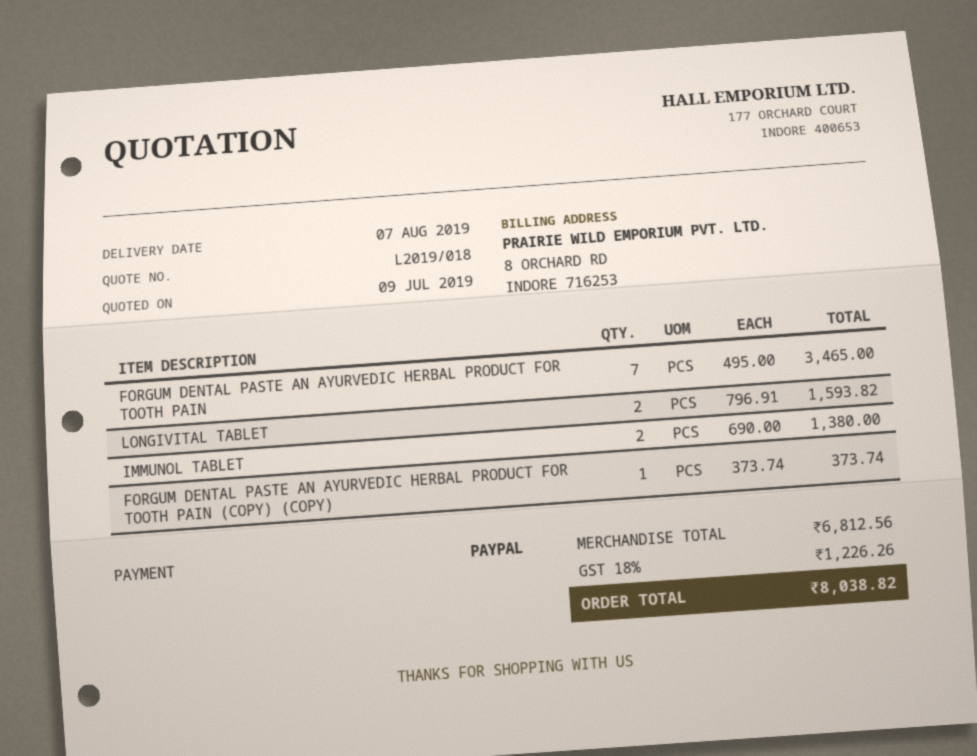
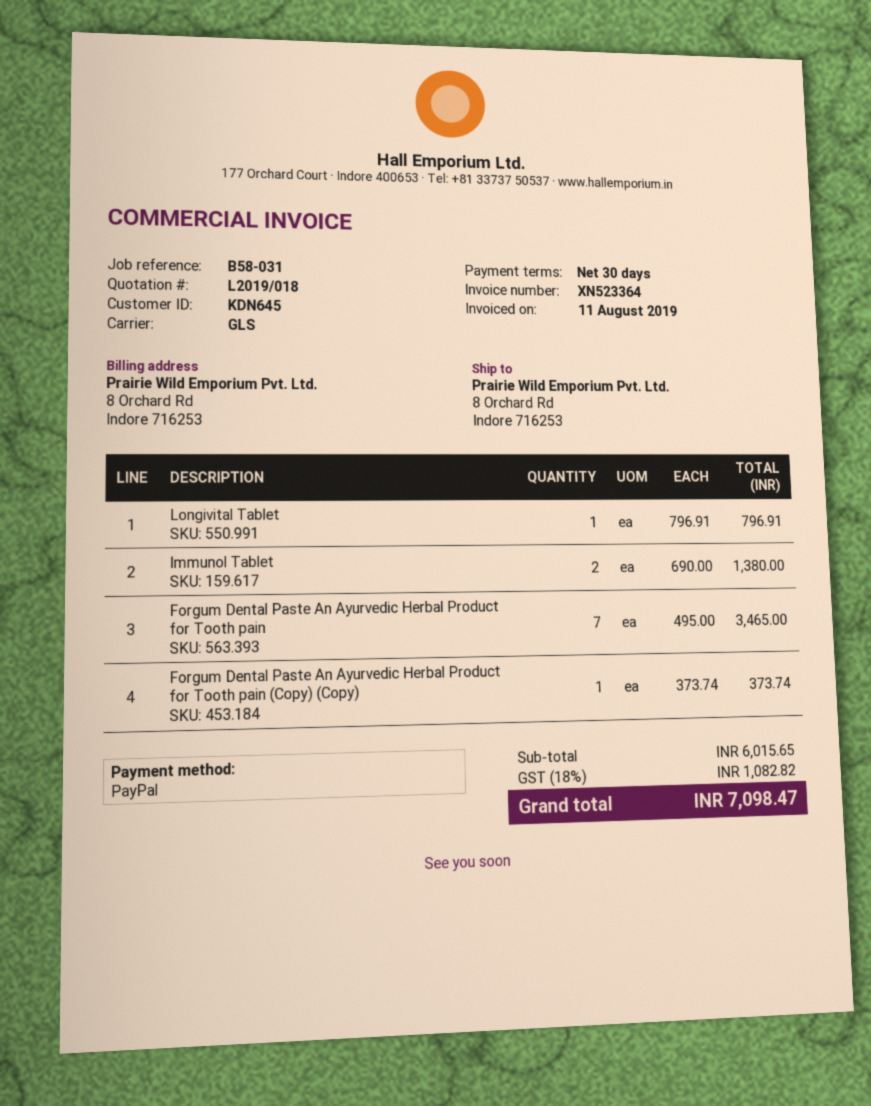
LONGIVITAL TABLET: 2 x 796.91 = 1593.82 -> 1 x 796.91 = 796.91
subtotal: 6812.56 -> 6015.65
tax: 18% = 1226.26 -> 18% = 1082.82
total: 8038.82 -> 7098.47

